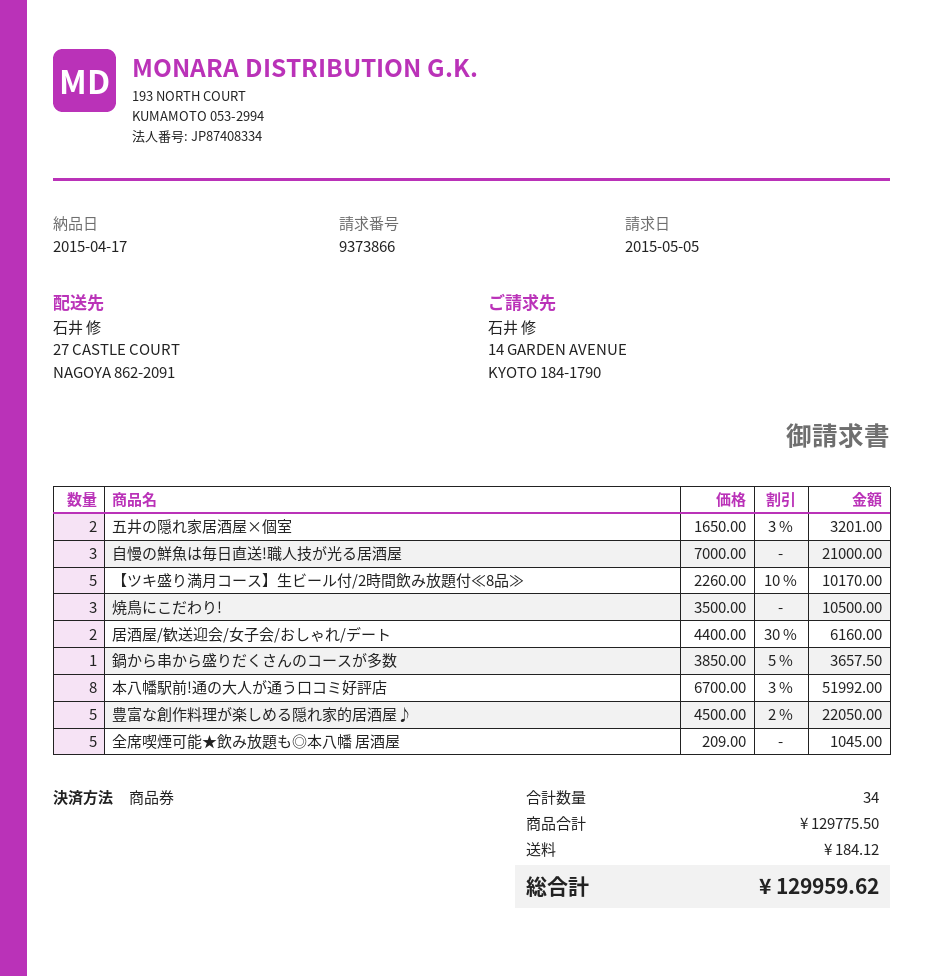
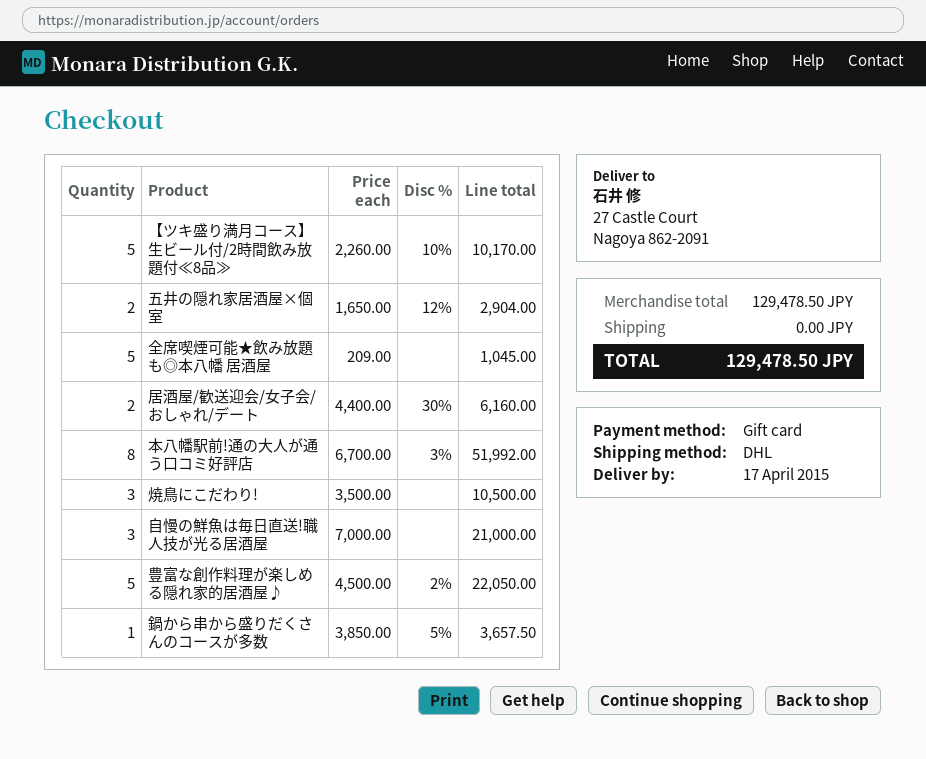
五井の隠れ家居酒屋×個室: 2 x 1650.00 - 3% = 3201.00 -> 2 x 1650.00 - 12% = 2904.00
subtotal: 129775.50 -> 129478.50
shipping: 184.12 -> 0.00
total: 129959.62 -> 129478.50

